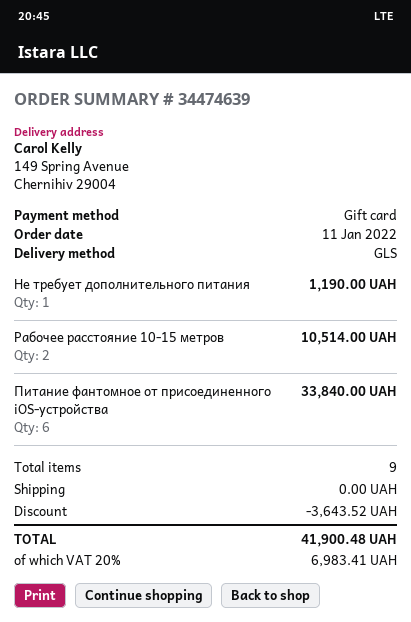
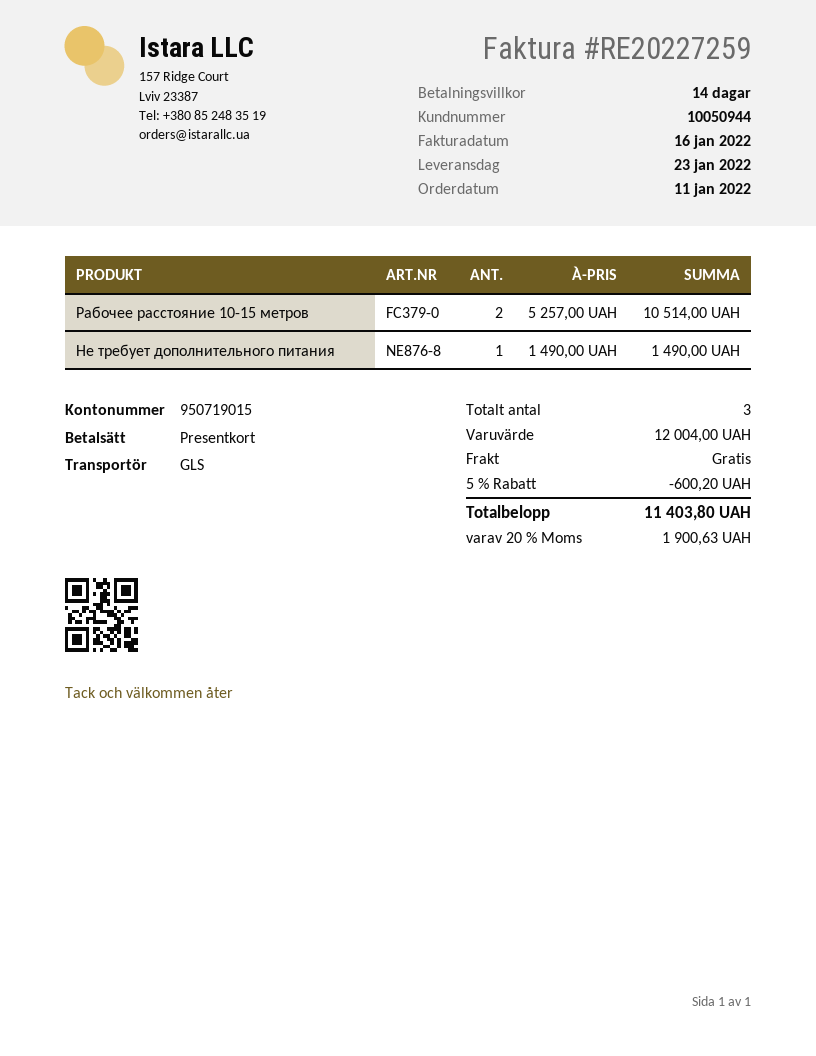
Не требует дополнительного питания: 1 for 1190.00 -> 1 for 1490.00
Питание фантомное от присоединенного iOS-устройства: 6 for 33840.00 -> none
total quantity: 9 -> 3
discount: 3643.52 -> 600.20
tax: 20% = 6983.41 -> 20% = 1900.63
total: 41900.48 -> 11403.80

